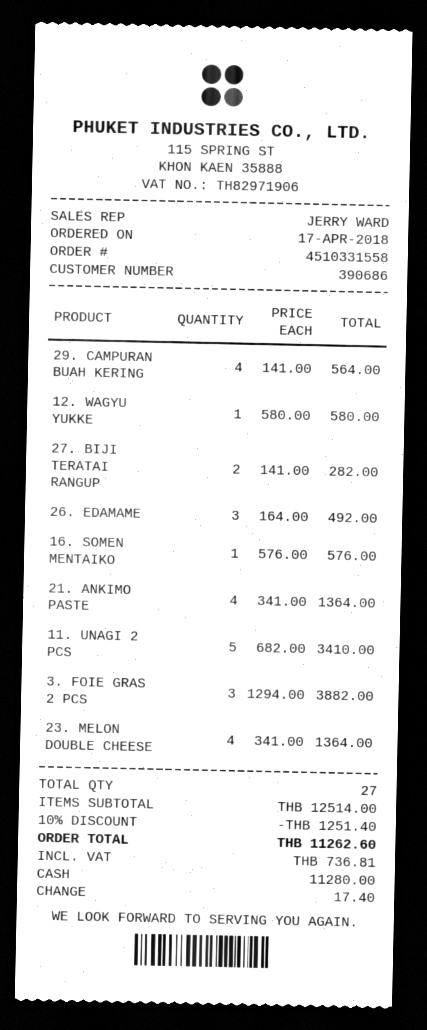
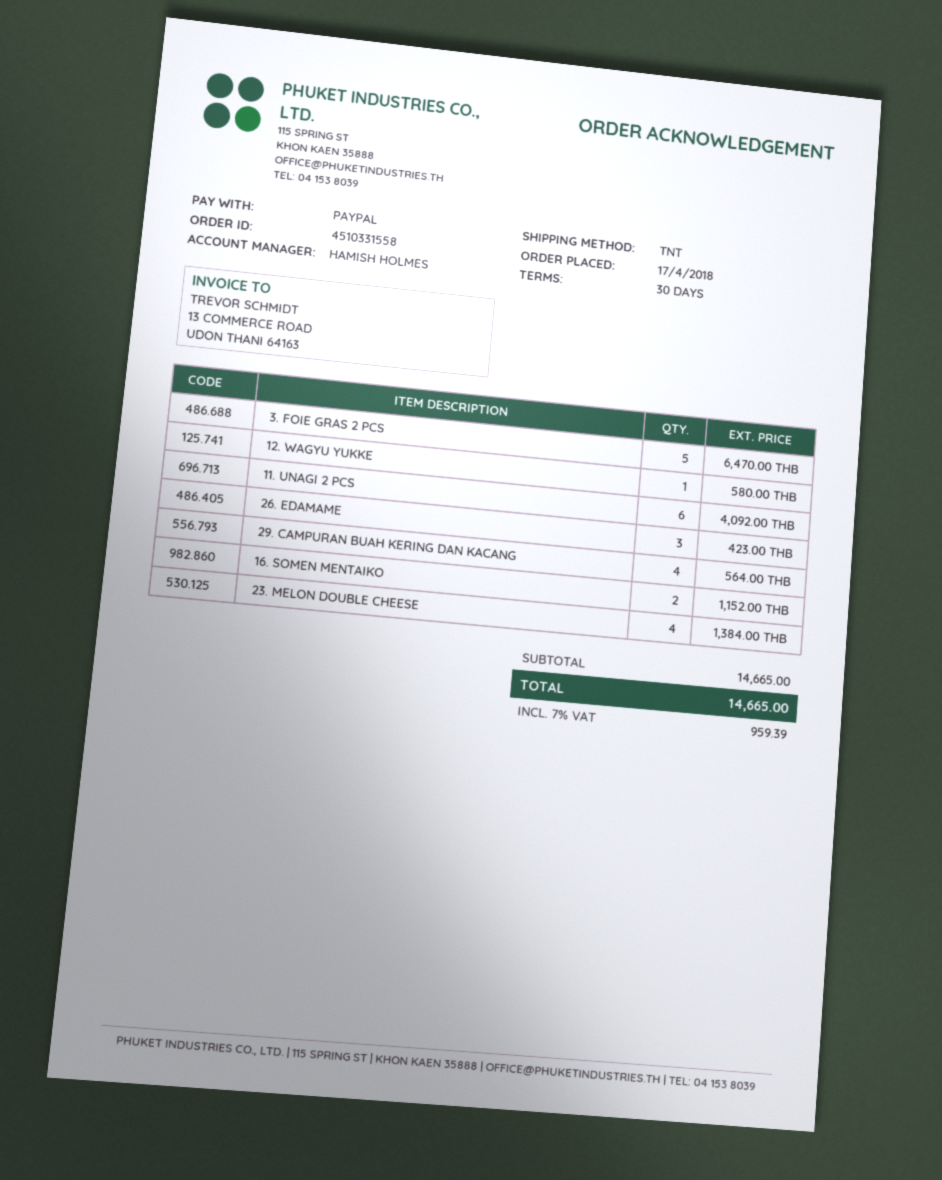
sales rep: JERRY WARD -> HAMISH HOLMES
payment method: cash -> PayPal
27. BIJI TERATAI RANGUP: 2 for 282.00 -> none
26. EDAMAME: 3 for 492.00 -> 3 for 423.00
16. SOMEN MENTAIKO: 1 for 576.00 -> 2 for 1152.00
21. ANKIMO PASTE: 4 for 1364.00 -> none
11. UNAGI 2 PCS: 5 for 3410.00 -> 6 for 4092.00
3. FOIE GRAS 2 PCS: 3 for 3882.00 -> 5 for 6470.00
23. MELON DOUBLE CHEESE: 4 for 1364.00 -> 4 for 1384.00
subtotal: 12514.00 -> 14665.00
discount: 10% = 1251.40 -> none
tax: 736.81 -> 959.39
total: 11262.60 -> 14665.00

